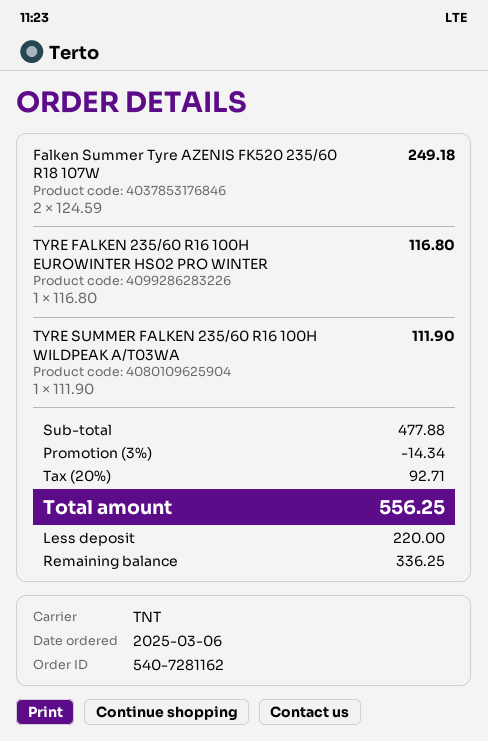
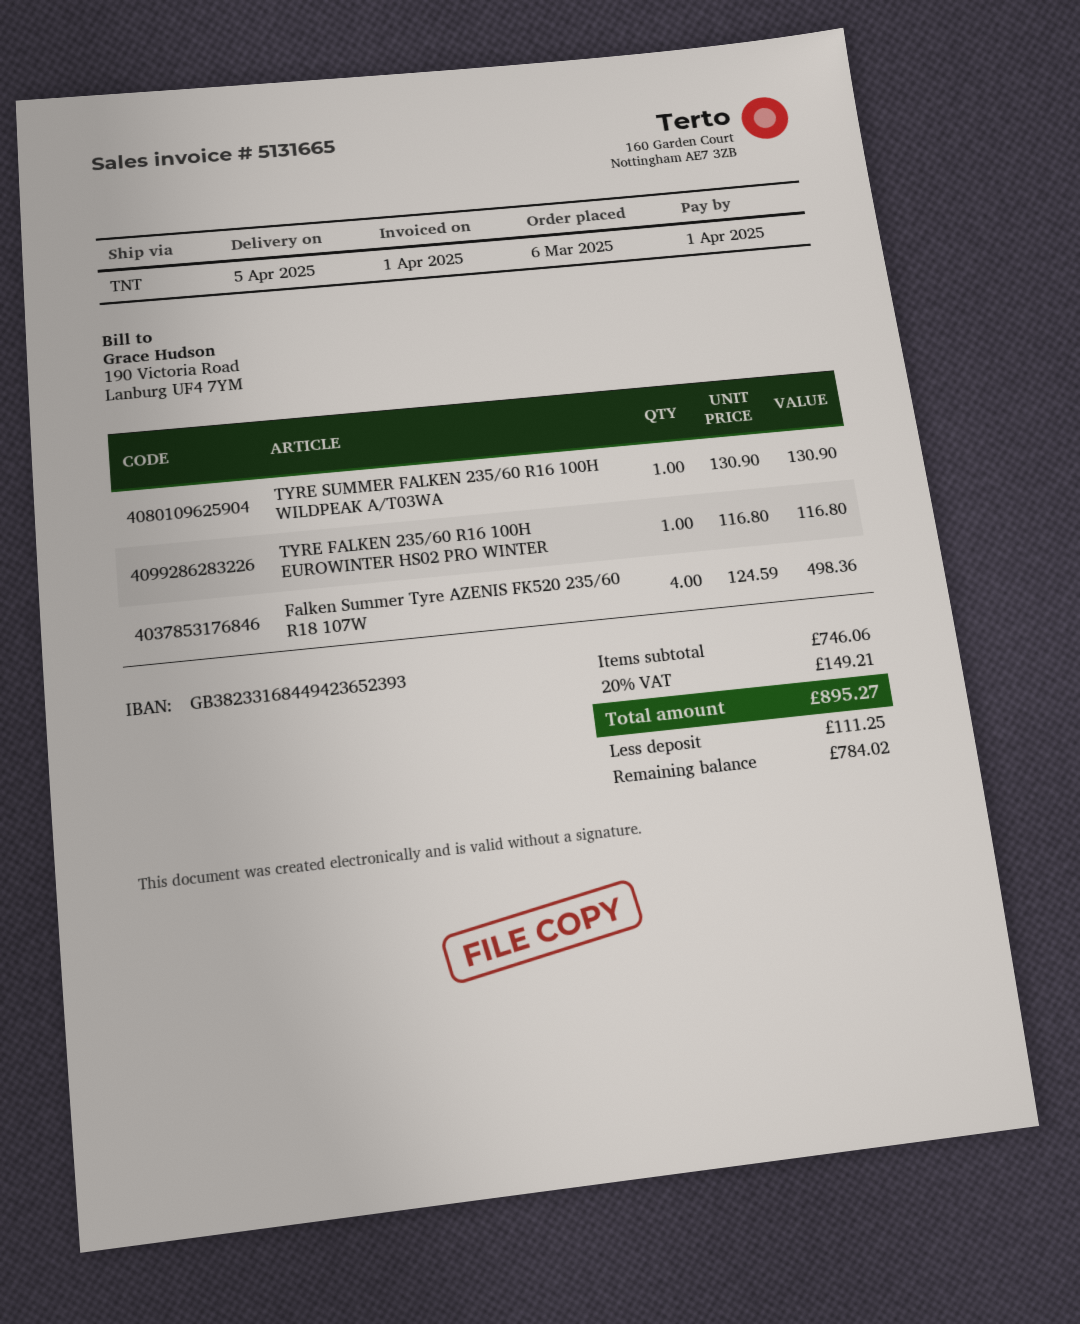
Falken Summer Tyre AZENIS FK520 235/60 R18 107W: 2 x 124.59 = 249.18 -> 4 x 124.59 = 498.36
TYRE SUMMER FALKEN 235/60 R16 100H WILDPEAK A/T03WA: 1 x 111.90 = 111.90 -> 1 x 130.90 = 130.90
subtotal: 477.88 -> 746.06
discount: 3% = 14.34 -> none
tax: 20% = 92.71 -> 20% = 149.21
total: 556.25 -> 895.27
deposit: 220.00 -> 111.25
balance: 336.25 -> 784.02

